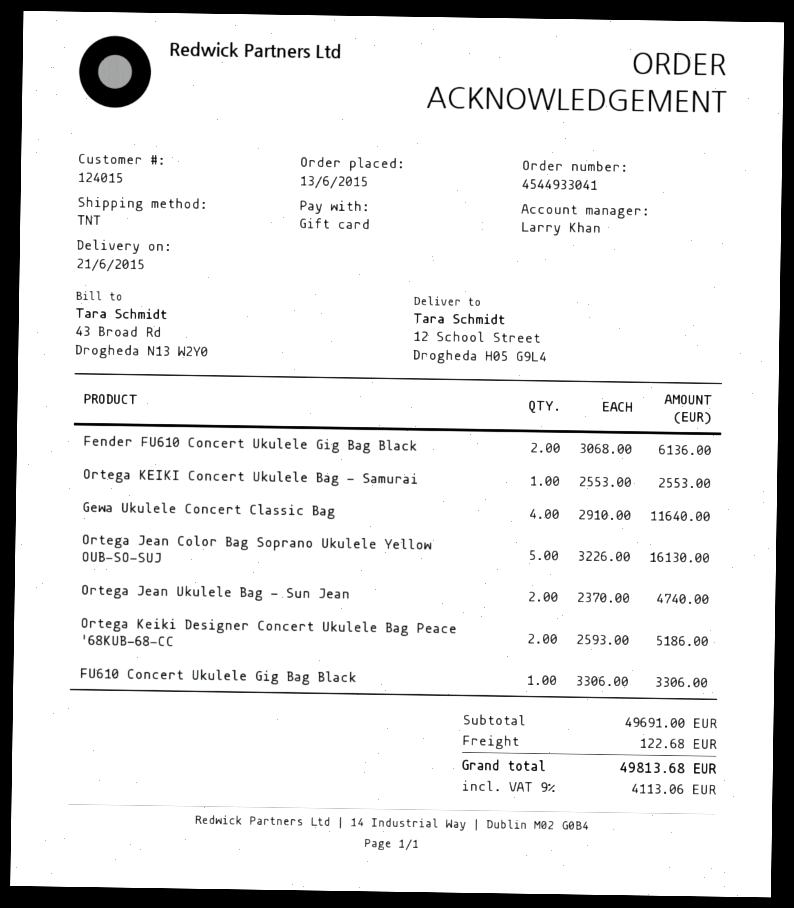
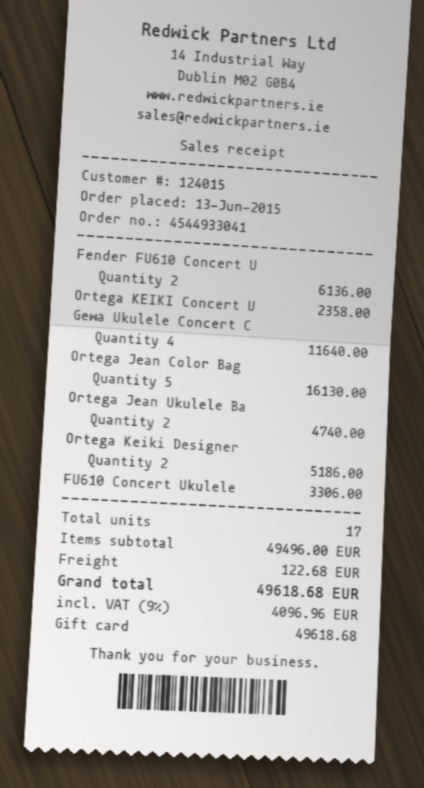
Ortega KEIKI Concert Ukulele Bag - Samurai: 1 for 2553.00 -> 1 for 2358.00
subtotal: 49691.00 -> 49496.00
tax: 9% = 4113.06 -> 9% = 4096.96
total: 49813.68 -> 49618.68

